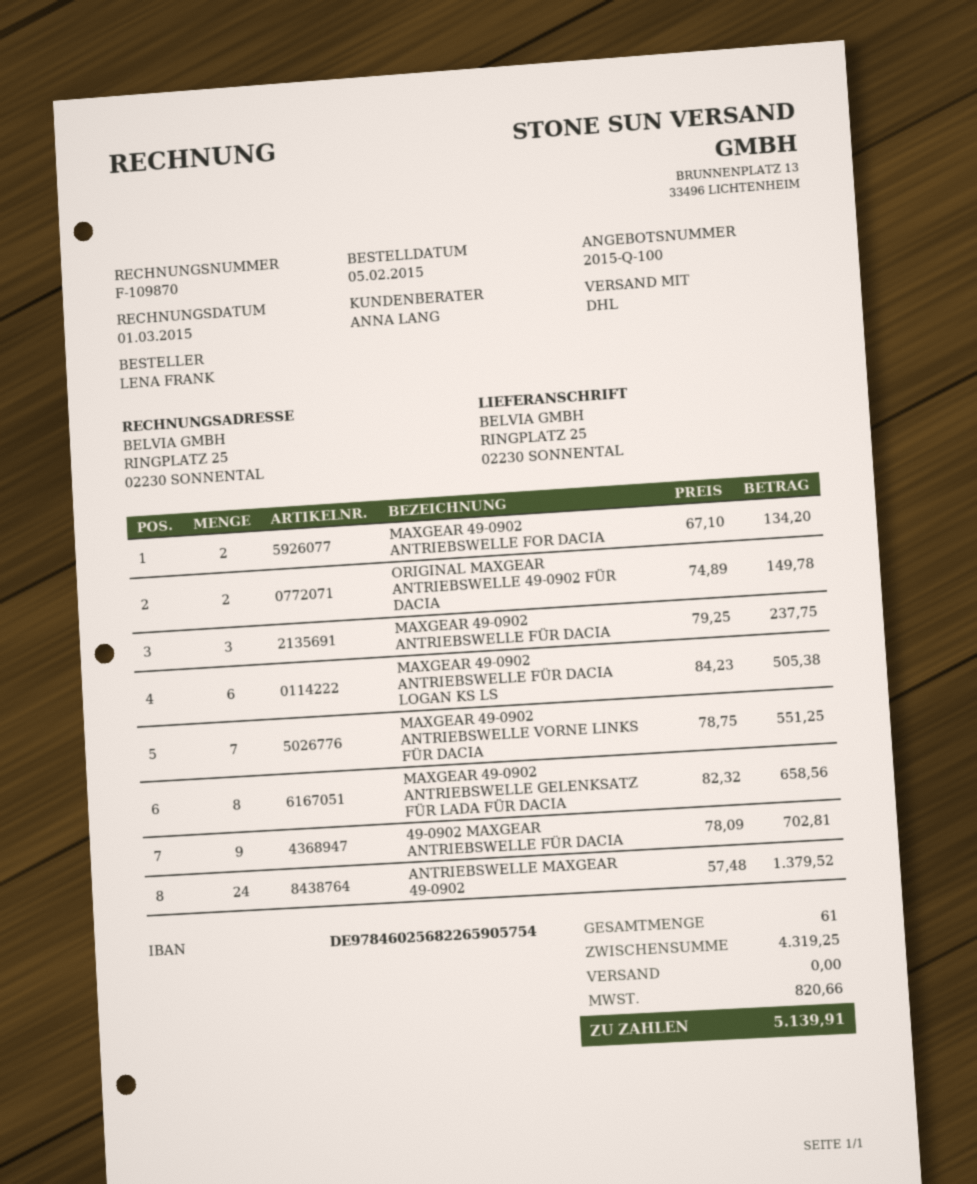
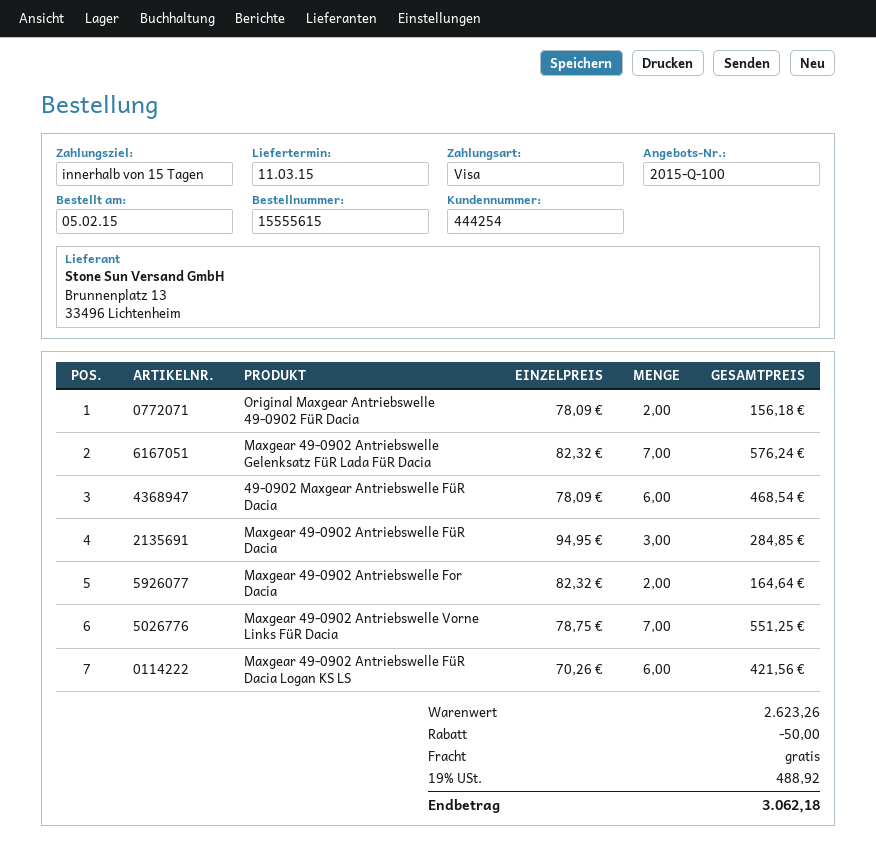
MAXGEAR 49-0902 ANTRIEBSWELLE FOR DACIA: 2 x 67.10 = 134.20 -> 2 x 82.32 = 164.64
ORIGINAL MAXGEAR ANTRIEBSWELLE 49-0902 FÜR DACIA: 2 x 74.89 = 149.78 -> 2 x 78.09 = 156.18
MAXGEAR 49-0902 ANTRIEBSWELLE FÜR DACIA: 3 x 79.25 = 237.75 -> 3 x 94.95 = 284.85
MAXGEAR 49-0902 ANTRIEBSWELLE FÜR DACIA LOGAN KS LS: 6 x 84.23 = 505.38 -> 6 x 70.26 = 421.56
MAXGEAR 49-0902 ANTRIEBSWELLE GELENKSATZ FÜR LADA FÜR DACIA: 8 x 82.32 = 658.56 -> 7 x 82.32 = 576.24
49-0902 MAXGEAR ANTRIEBSWELLE FÜR DACIA: 9 x 78.09 = 702.81 -> 6 x 78.09 = 468.54
ANTRIEBSWELLE MAXGEAR 49-0902: 24 x 57.48 = 1379.52 -> none
subtotal: 4319.25 -> 2623.26
discount: none -> 50.00
tax: 820.66 -> 488.92
total: 5139.91 -> 3062.18

